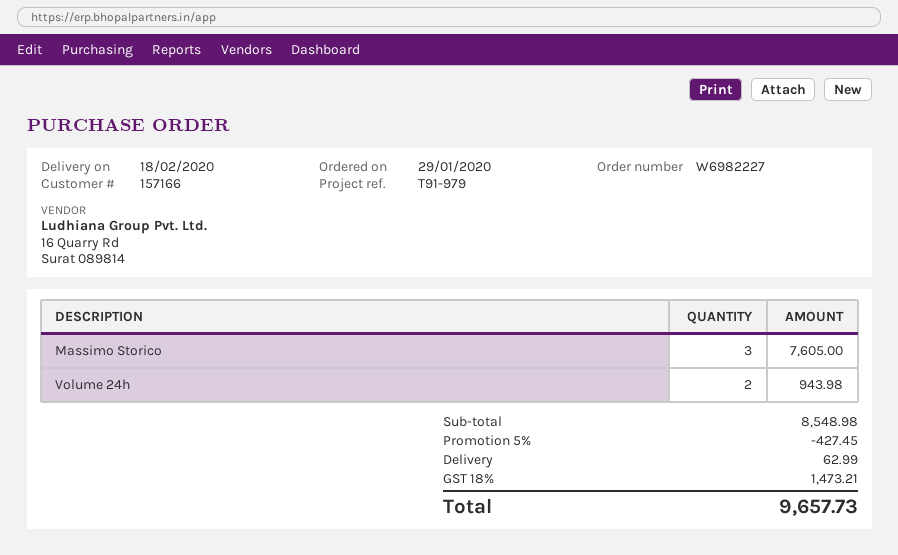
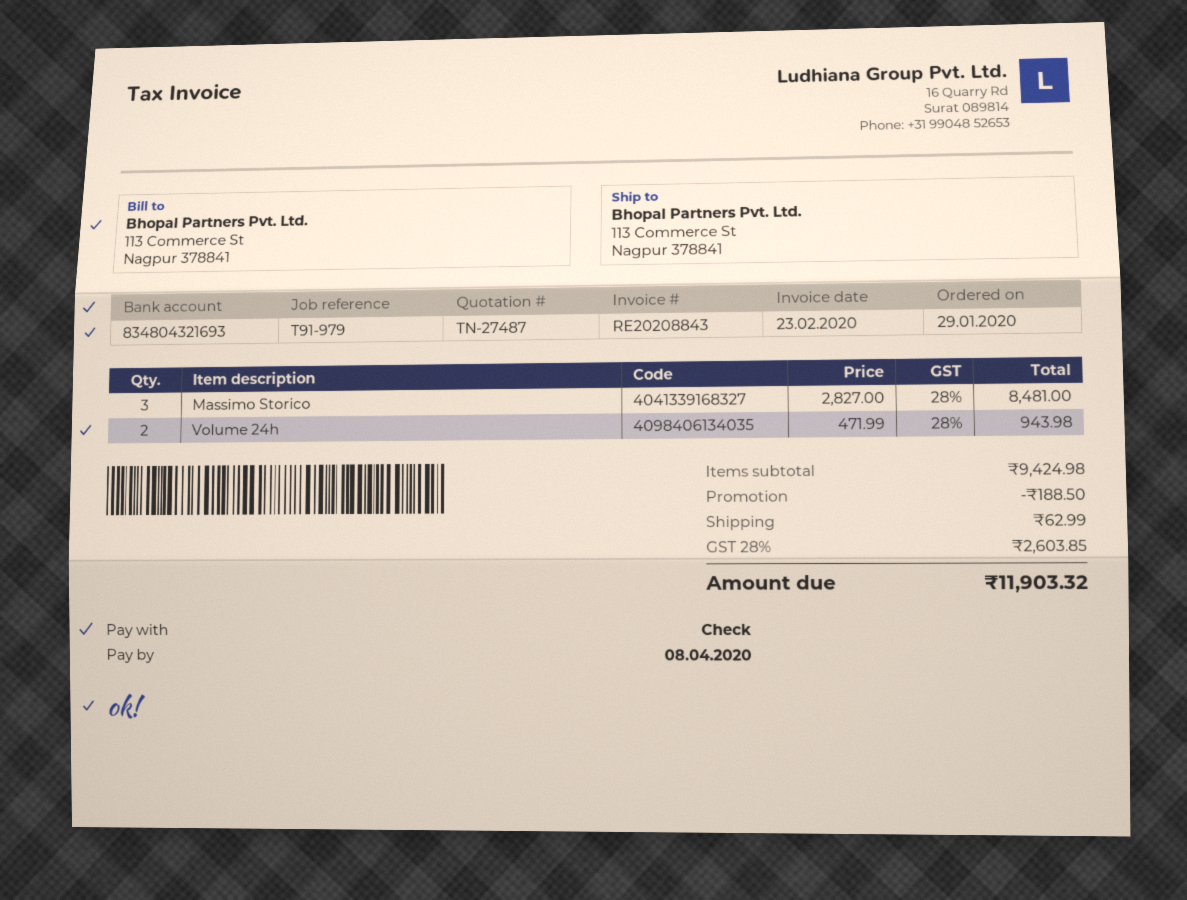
Massimo Storico: 3 for 7605.00 -> 3 for 8481.00
subtotal: 8548.98 -> 9424.98
discount: 427.45 -> 188.50
tax: 18% = 1473.21 -> 28% = 2603.85
total: 9657.73 -> 11903.32

